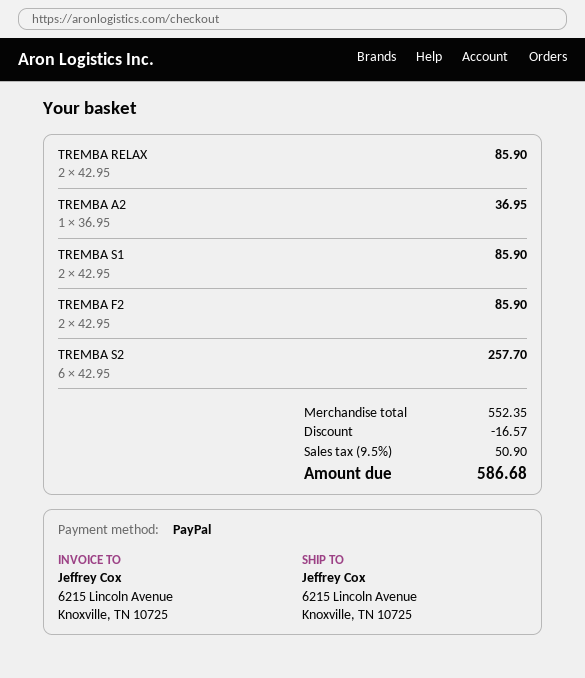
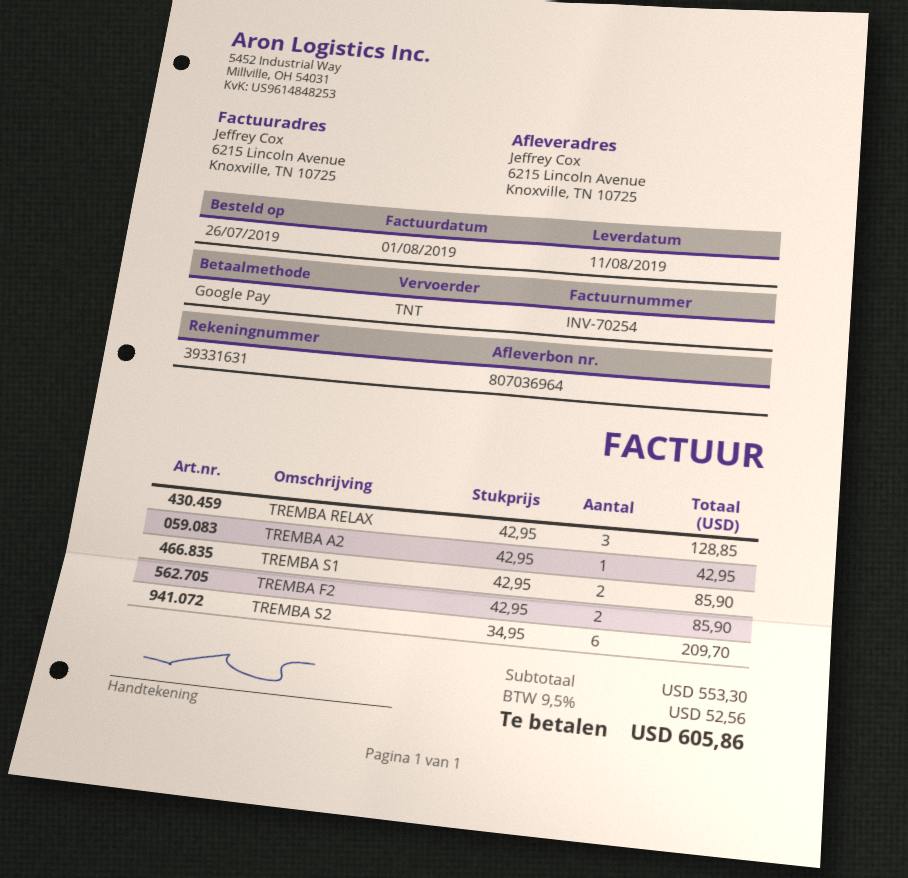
payment method: PayPal -> Google Pay
TREMBA RELAX: 2 x 42.95 = 85.90 -> 3 x 42.95 = 128.85
TREMBA A2: 1 x 36.95 = 36.95 -> 1 x 42.95 = 42.95
TREMBA S2: 6 x 42.95 = 257.70 -> 6 x 34.95 = 209.70
subtotal: 552.35 -> 553.30
discount: 16.57 -> none
tax: 9.5% = 50.90 -> 9.5% = 52.56
total: 586.68 -> 605.86

